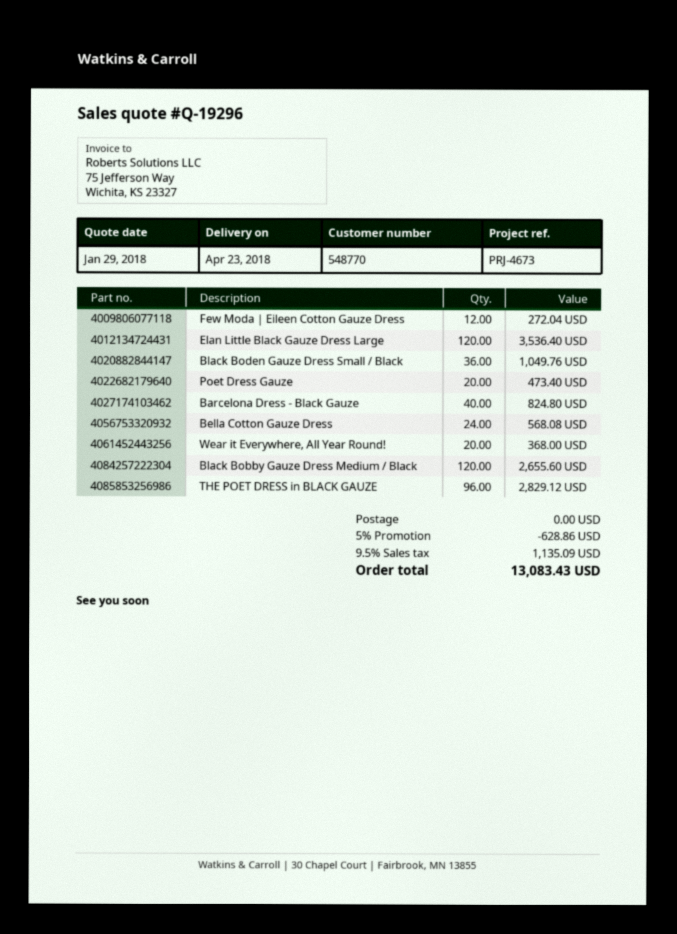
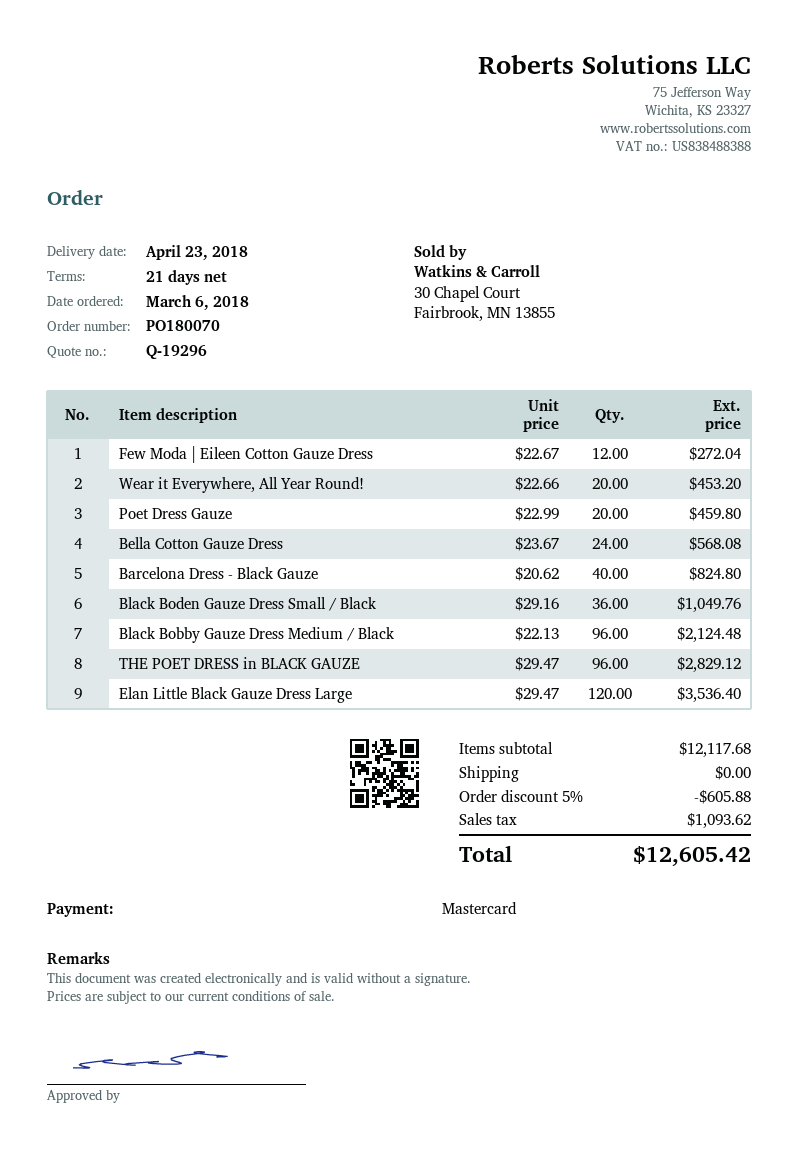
Poet Dress Gauze: 20 for 473.40 -> 20 for 459.80
Wear it Everywhere, All Year Round!: 20 for 368.00 -> 20 for 453.20
Black Bobby Gauze Dress Medium / Black: 120 for 2655.60 -> 96 for 2124.48
discount: 5% = 628.86 -> 5% = 605.88
tax: 1135.09 -> 1093.62
total: 13083.43 -> 12605.42

